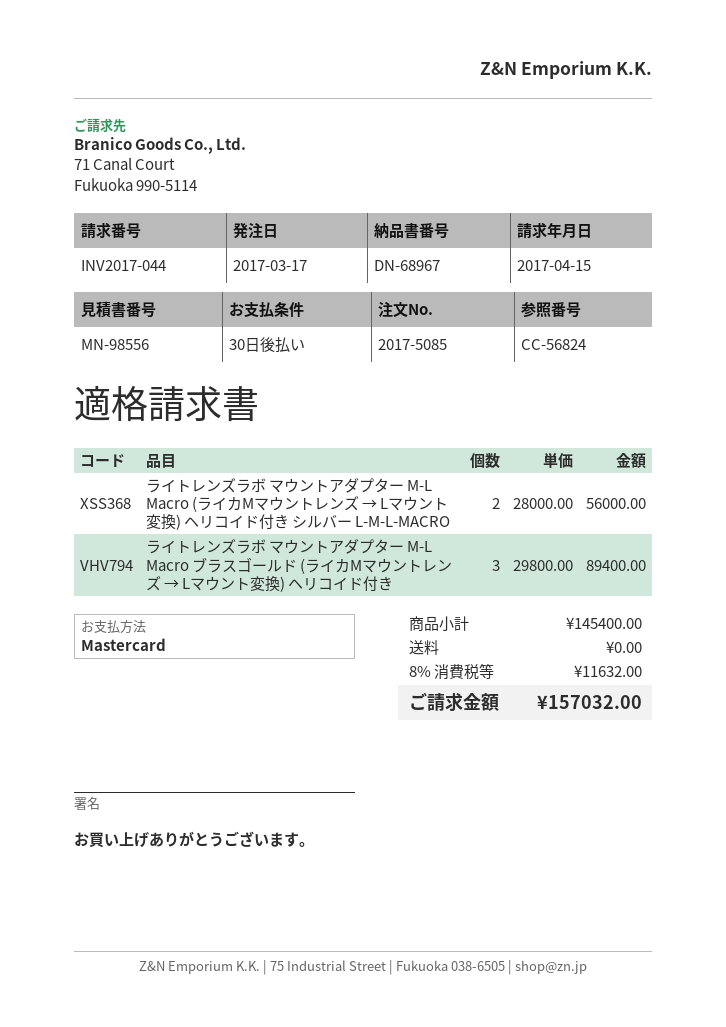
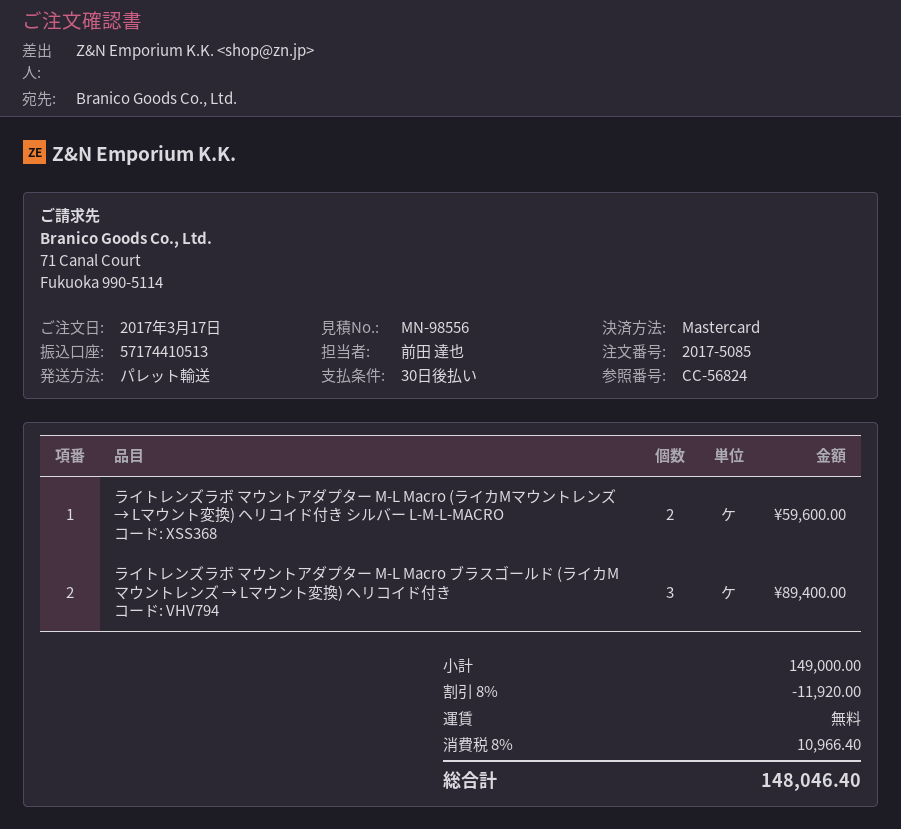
ライトレンズラボ マウントアダプター M-L Macro (ライカMマウントレンズ → Lマウント変換) ヘリコイド付き シルバー L-M-L-MACRO: 2 for 56000.00 -> 2 for 59600.00
subtotal: 145400.00 -> 149000.00
discount: none -> 8% = 11920.00
tax: 8% = 11632.00 -> 8% = 10966.40
total: 157032.00 -> 148046.40

